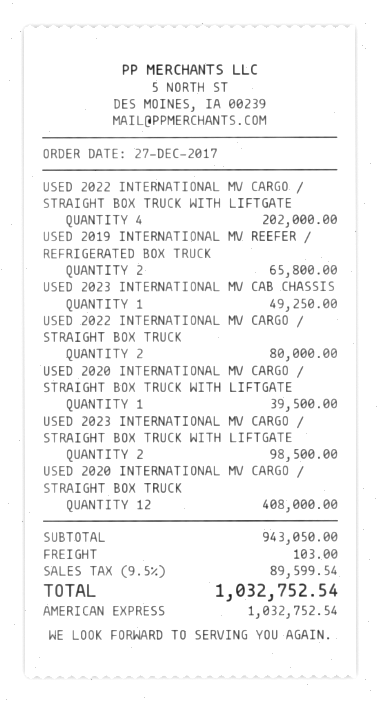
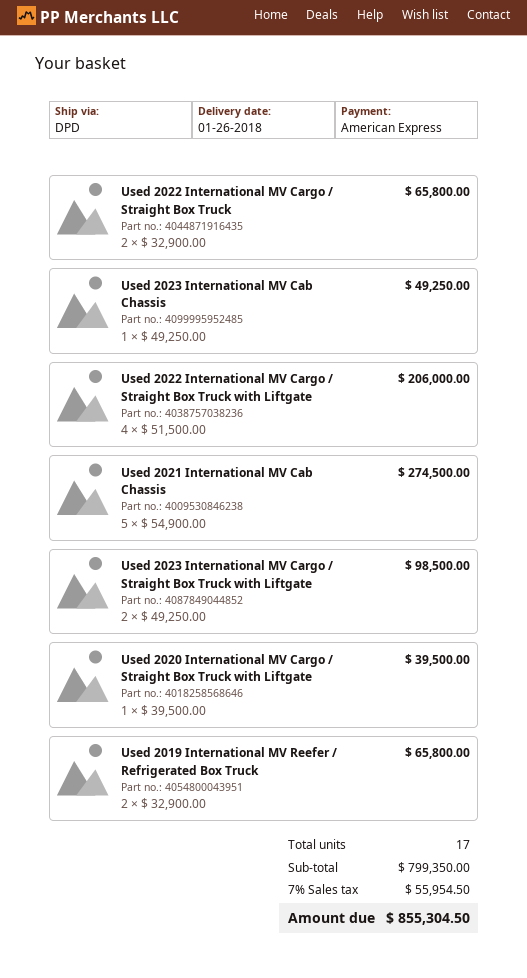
USED 2022 INTERNATIONAL MV CARGO / STRAIGHT BOX TRUCK WITH LIFTGATE: 4 for 202000.00 -> 4 for 206000.00
USED 2022 INTERNATIONAL MV CARGO / STRAIGHT BOX TRUCK: 2 for 80000.00 -> 2 for 65800.00
USED 2020 INTERNATIONAL MV CARGO / STRAIGHT BOX TRUCK: 12 for 408000.00 -> none
Used 2021 International MV Cab Chassis: none -> 5 for 274500.00
subtotal: 943050.00 -> 799350.00
shipping: 103.00 -> none
tax: 9.5% = 89599.54 -> 7% = 55954.50
total: 1032752.54 -> 855304.50

